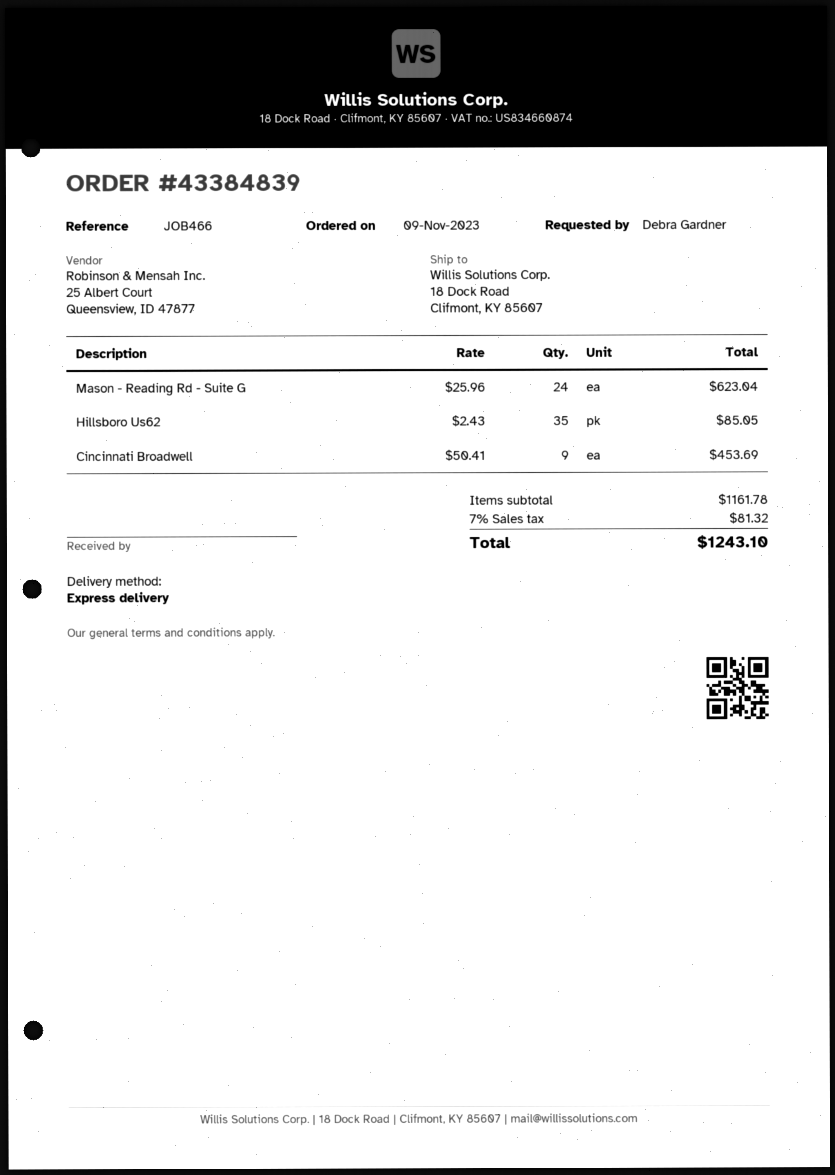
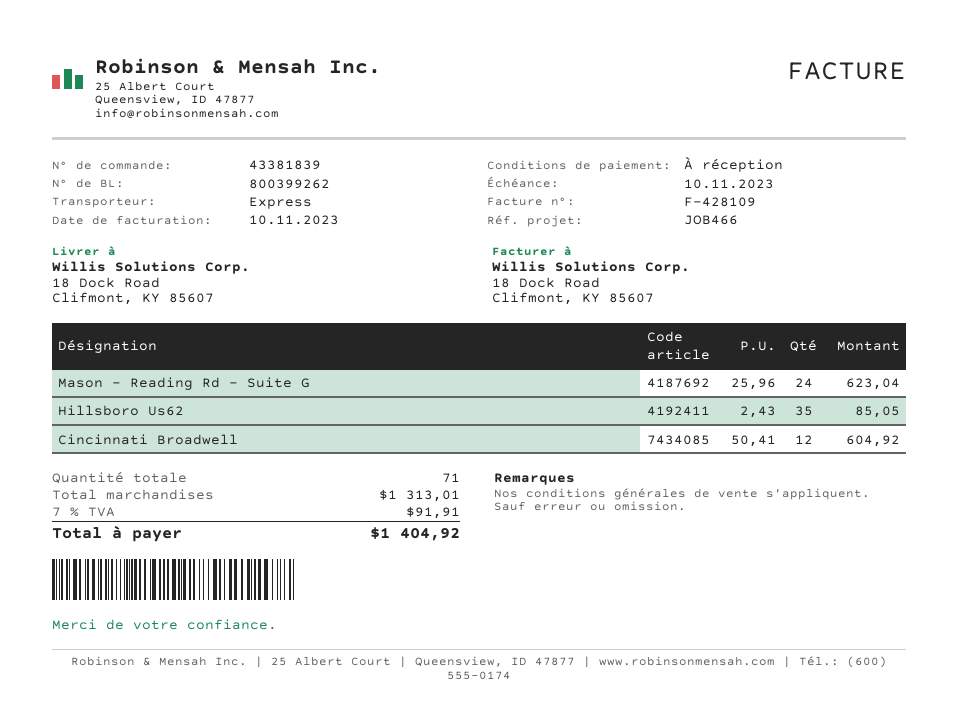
order number: 43384839 -> 43381839
Cincinnati Broadwell: 9 x 50.41 = 453.69 -> 12 x 50.41 = 604.92
subtotal: 1161.78 -> 1313.01
tax: 7% = 81.32 -> 7% = 91.91
total: 1243.10 -> 1404.92

